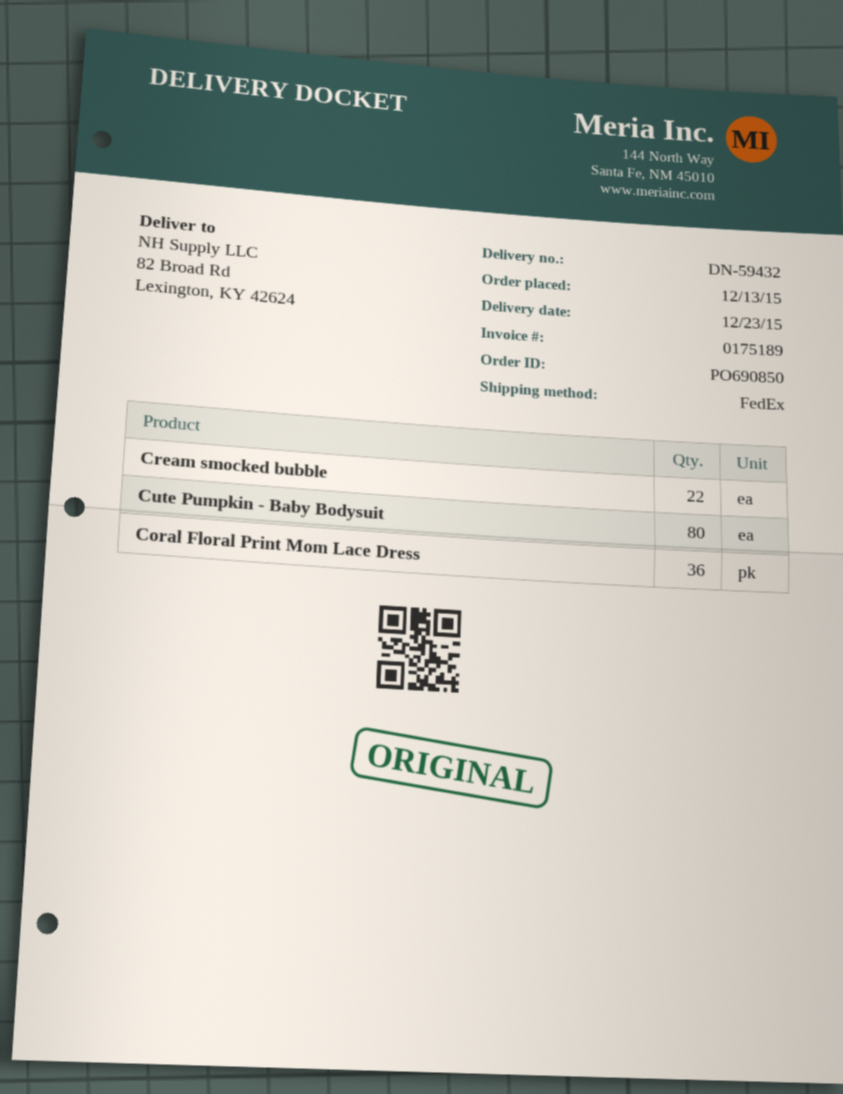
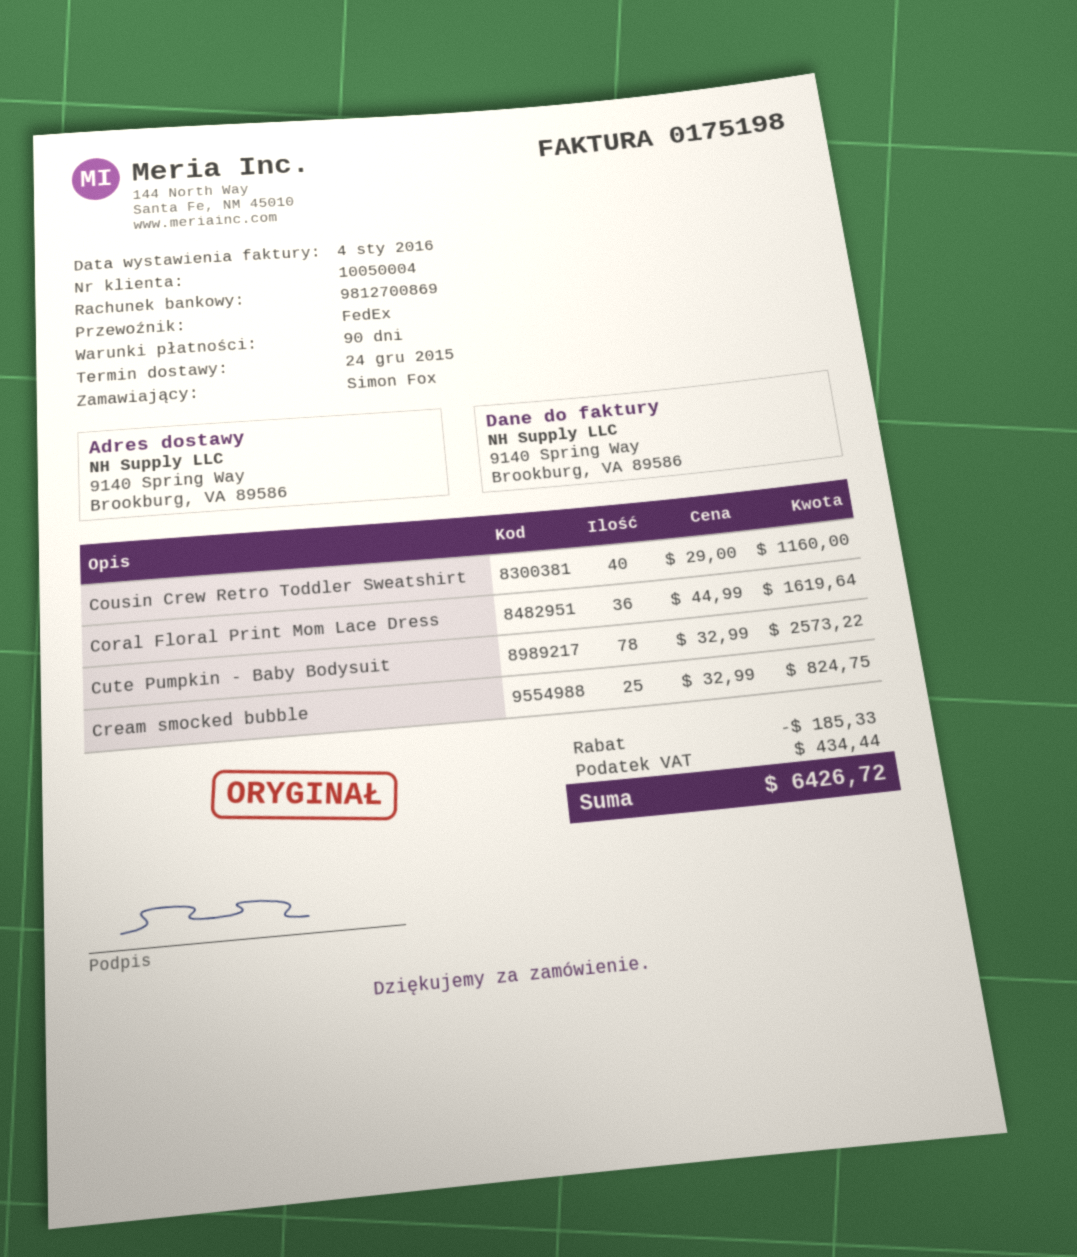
delivery date: 2015-12-23 -> 2015-12-24
invoice number: 0175189 -> 0175198
ship to: 82 Broad Rd, Lexington, KY 42624 -> 9140 Spring Way, Brookburg, VA 89586
Cream smocked bubble: 22 -> 25
Cute Pumpkin - Baby Bodysuit: 80 -> 78
Cousin Crew Retro Toddler Sweatshirt: none -> 40

